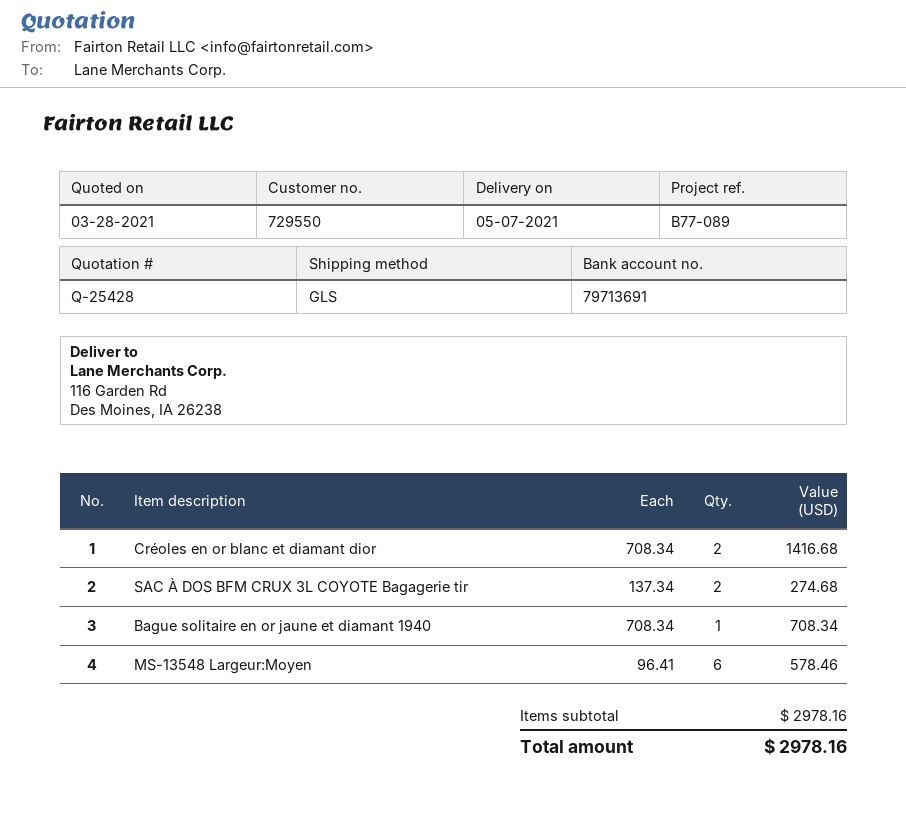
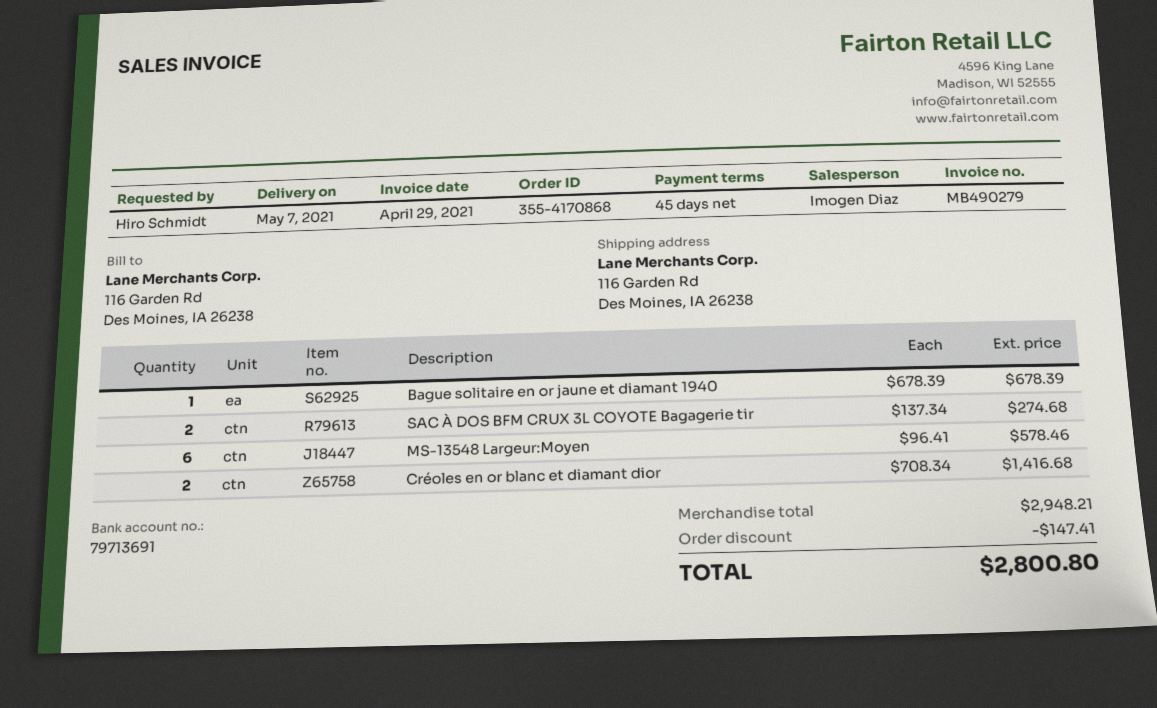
Bague solitaire en or jaune et diamant 1940: 1 x 708.34 = 708.34 -> 1 x 678.39 = 678.39
subtotal: 2978.16 -> 2948.21
discount: none -> 147.41
total: 2978.16 -> 2800.80

